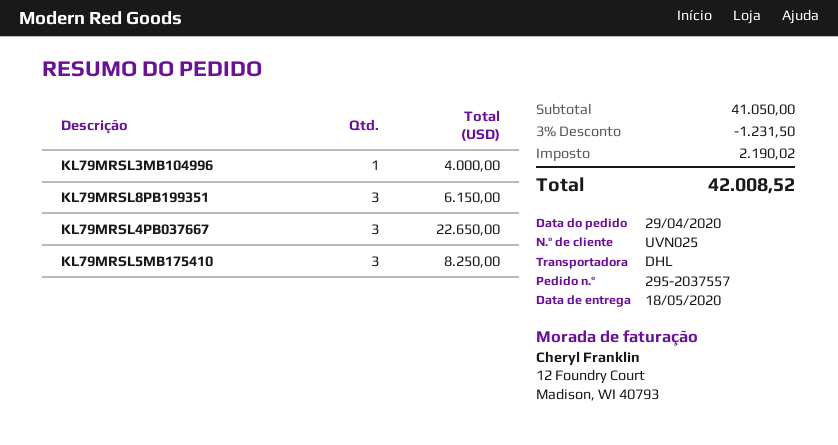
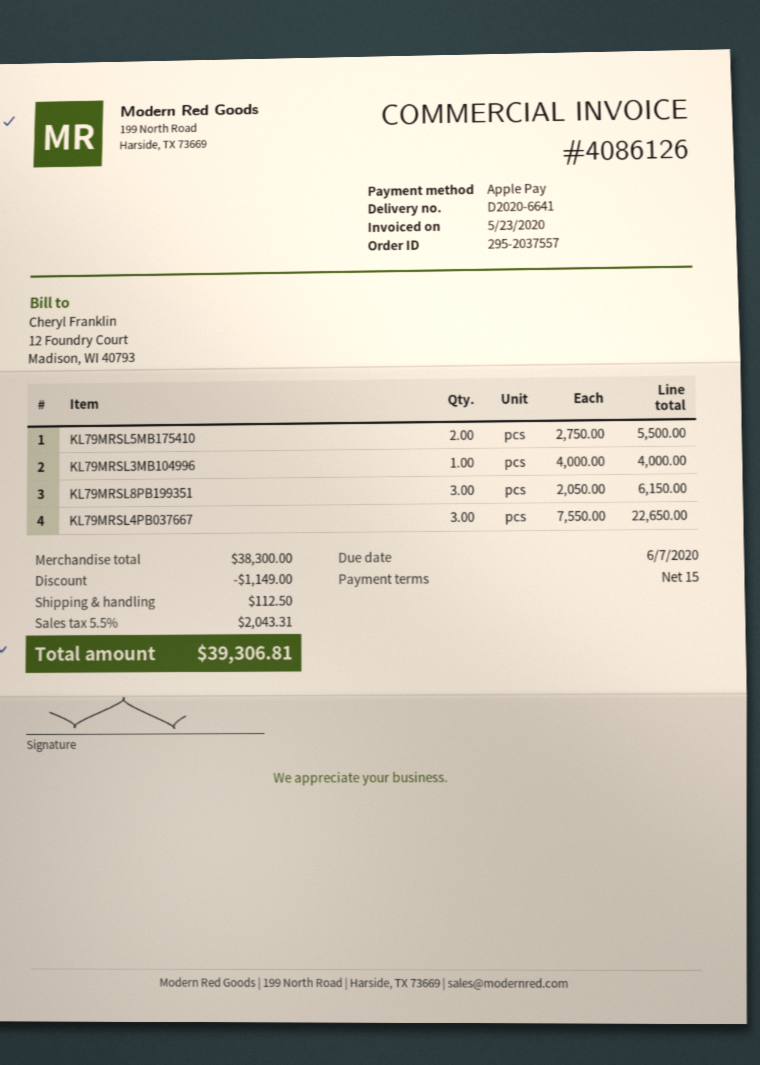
KL79MRSL5MB175410: 3 for 8250.00 -> 2 for 5500.00
subtotal: 41050.00 -> 38300.00
discount: 1231.50 -> 1149.00
shipping: none -> 112.50
tax: 2190.02 -> 2043.31
total: 42008.52 -> 39306.81

